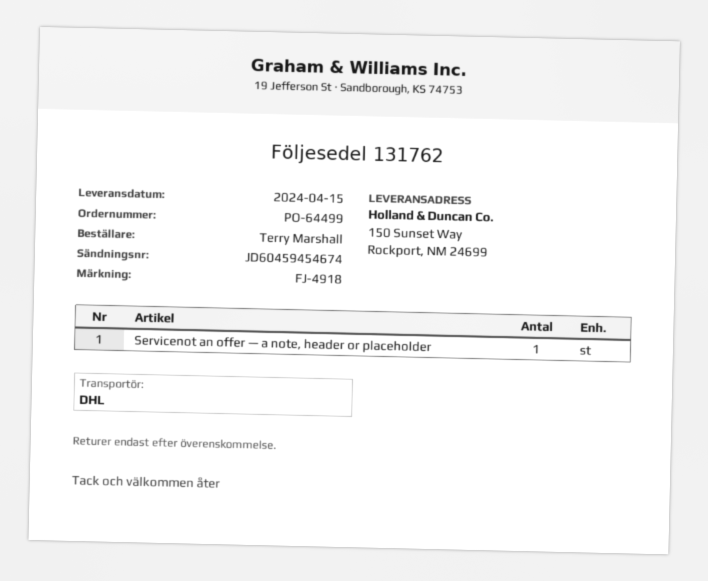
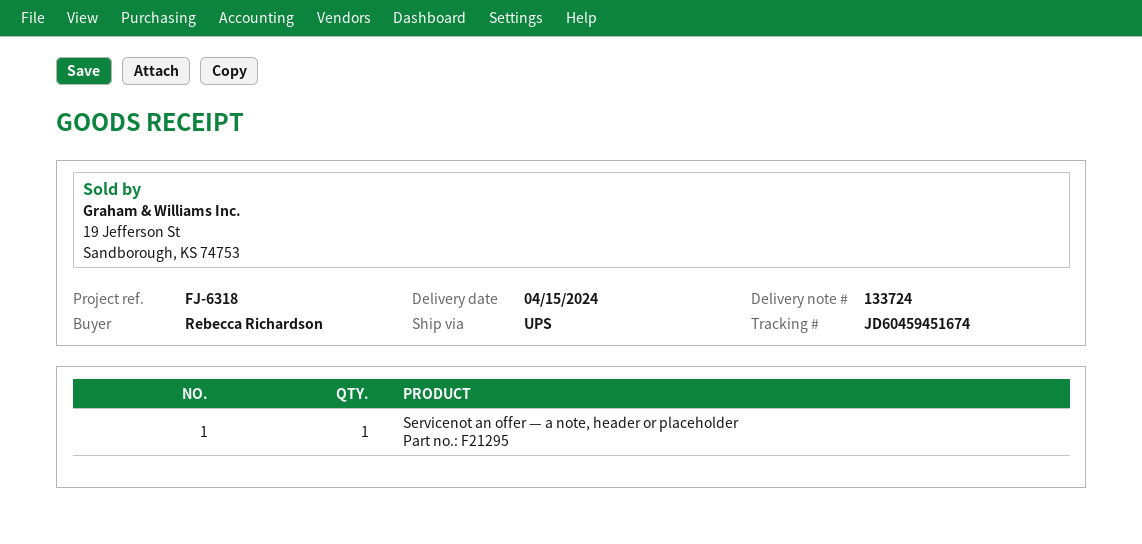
delivery note number: 131762 -> 133724
reference: FJ-4918 -> FJ-6318
ordered by: Terry Marshall -> Rebecca Richardson
shipping method: DHL -> UPS
tracking number: JD60459454674 -> JD60459451674

